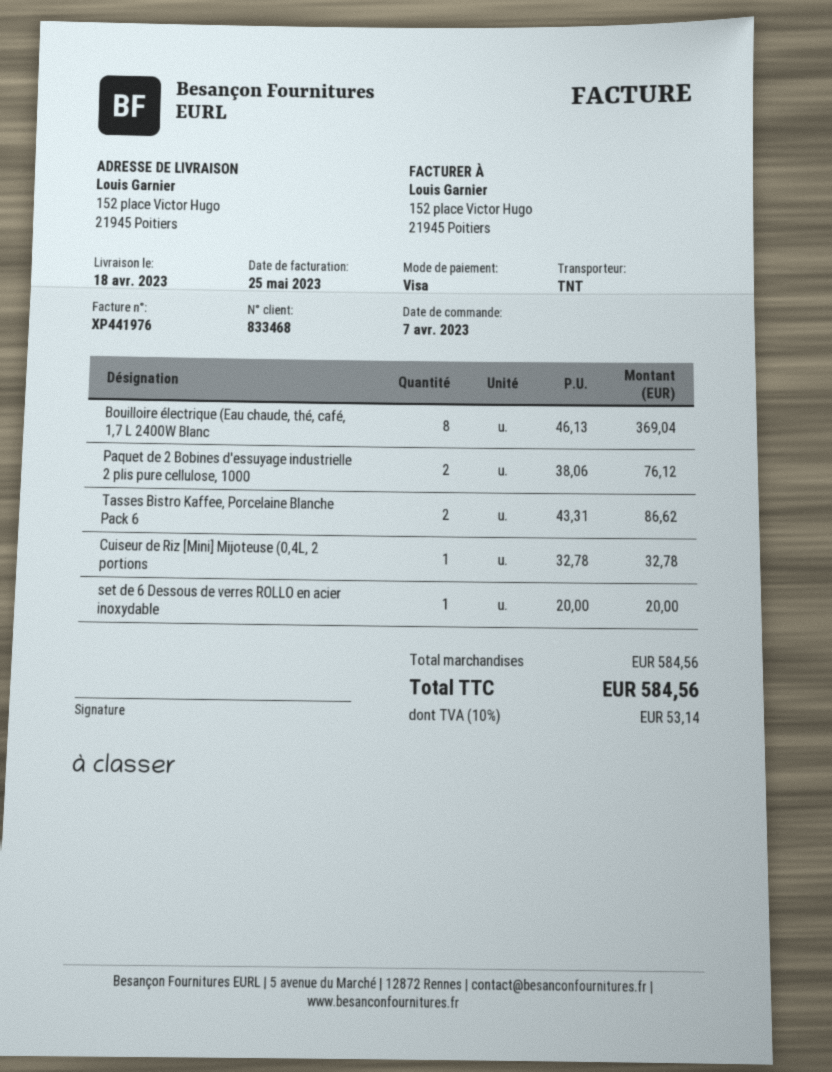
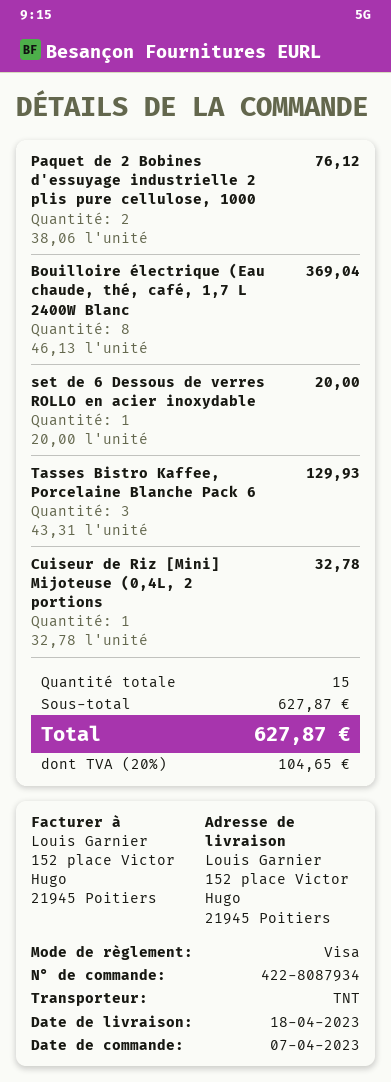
Tasses Bistro Kaffee, Porcelaine Blanche Pack 6: 2 x 43.31 = 86.62 -> 3 x 43.31 = 129.93
subtotal: 584.56 -> 627.87
tax: 10% = 53.14 -> 20% = 104.65
total: 584.56 -> 627.87

